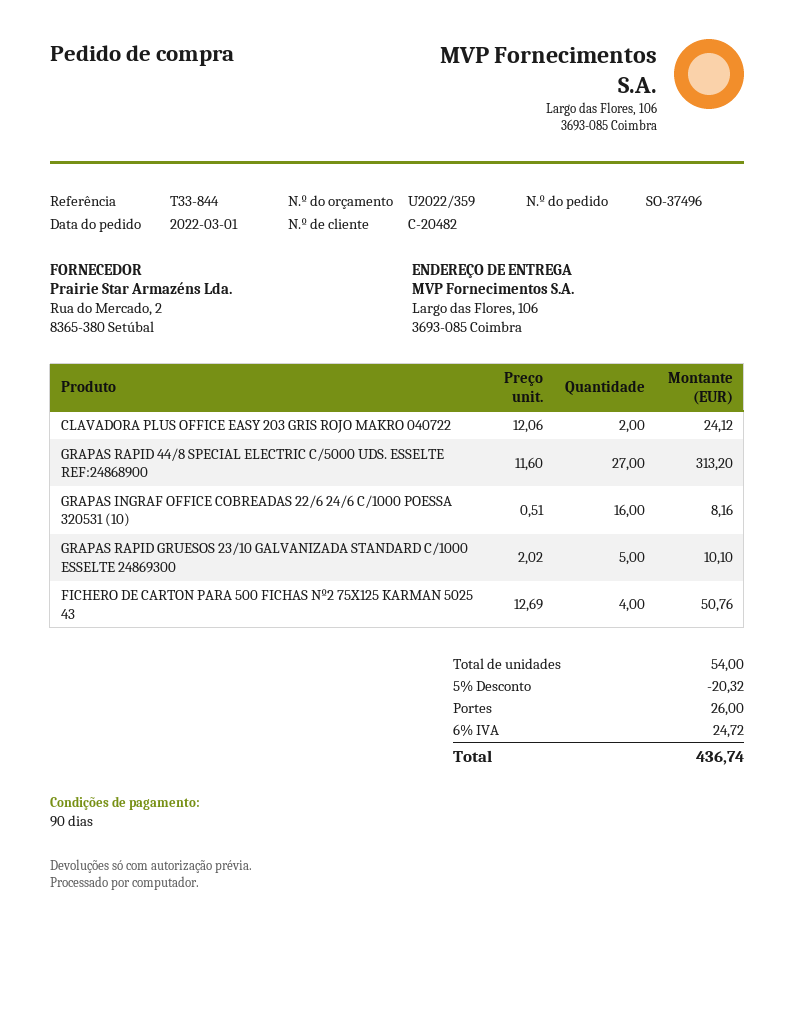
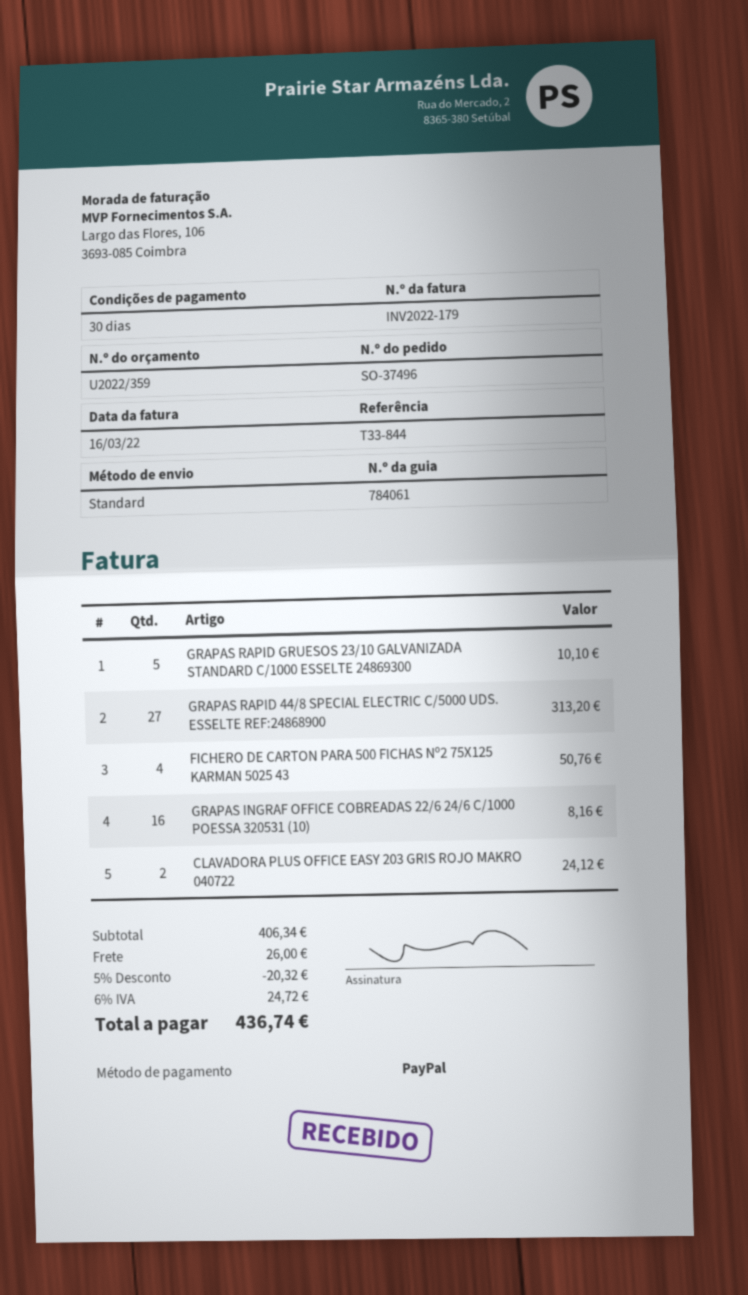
payment terms: 90 days -> 30 days

